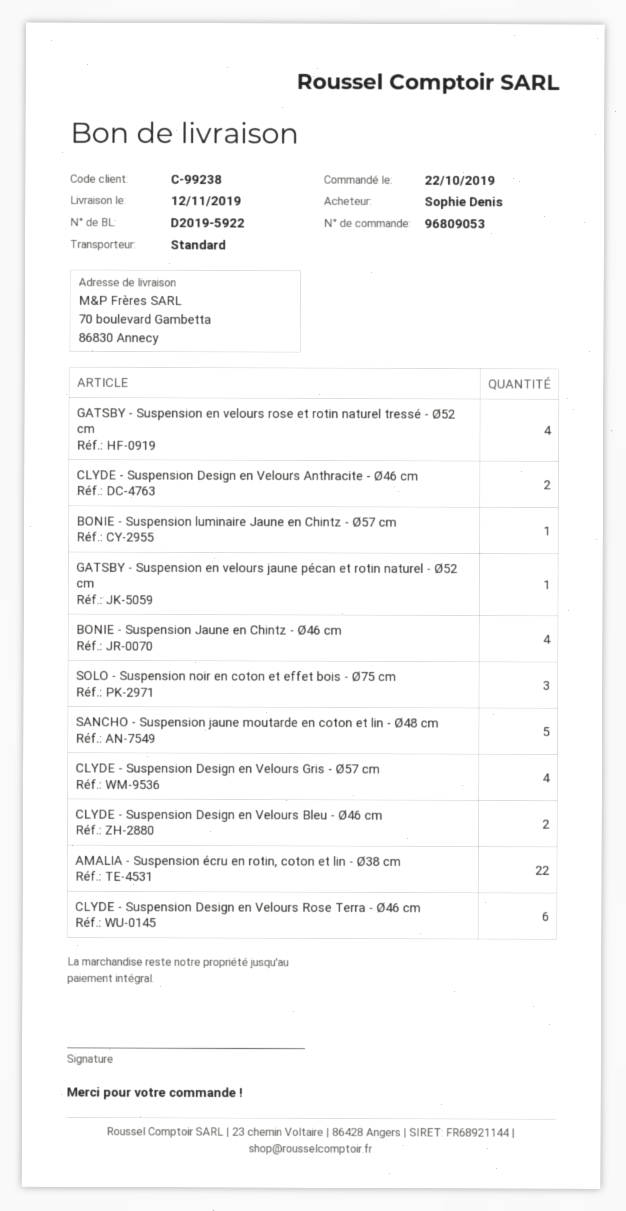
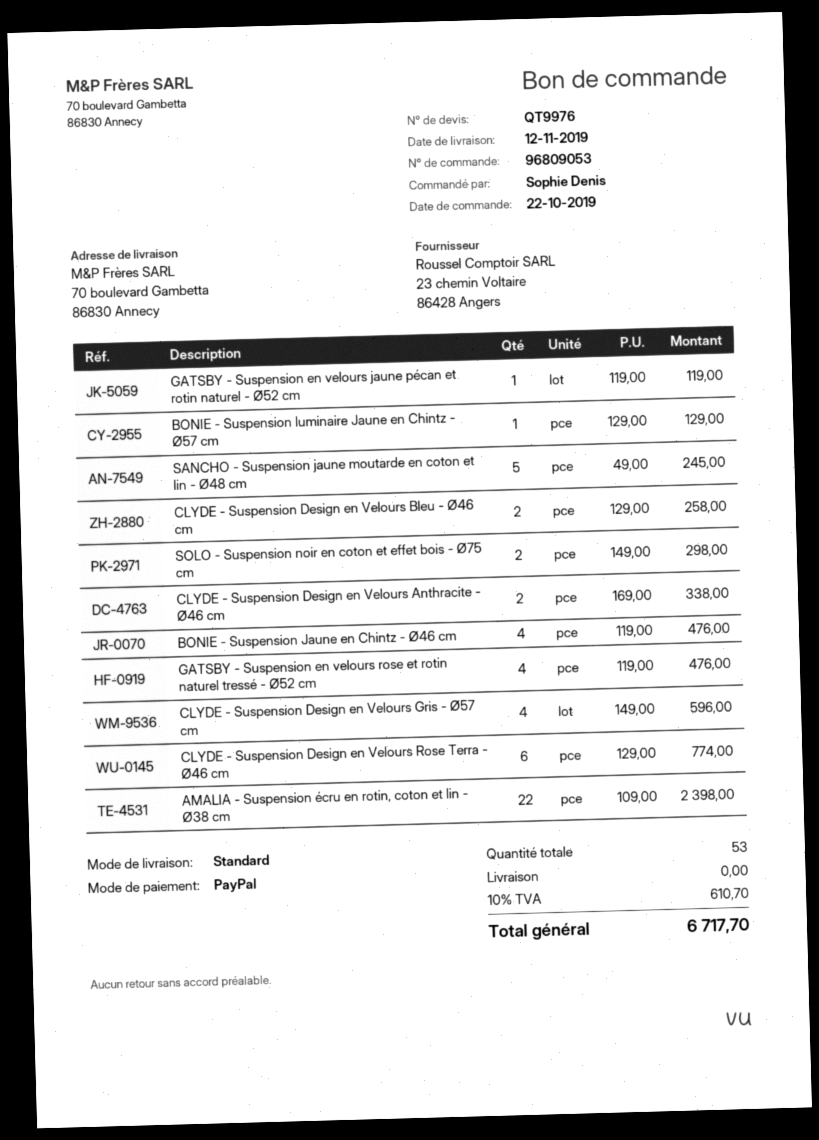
SOLO - Suspension noir en coton et effet bois - Ø75 cm: 3 -> 2

